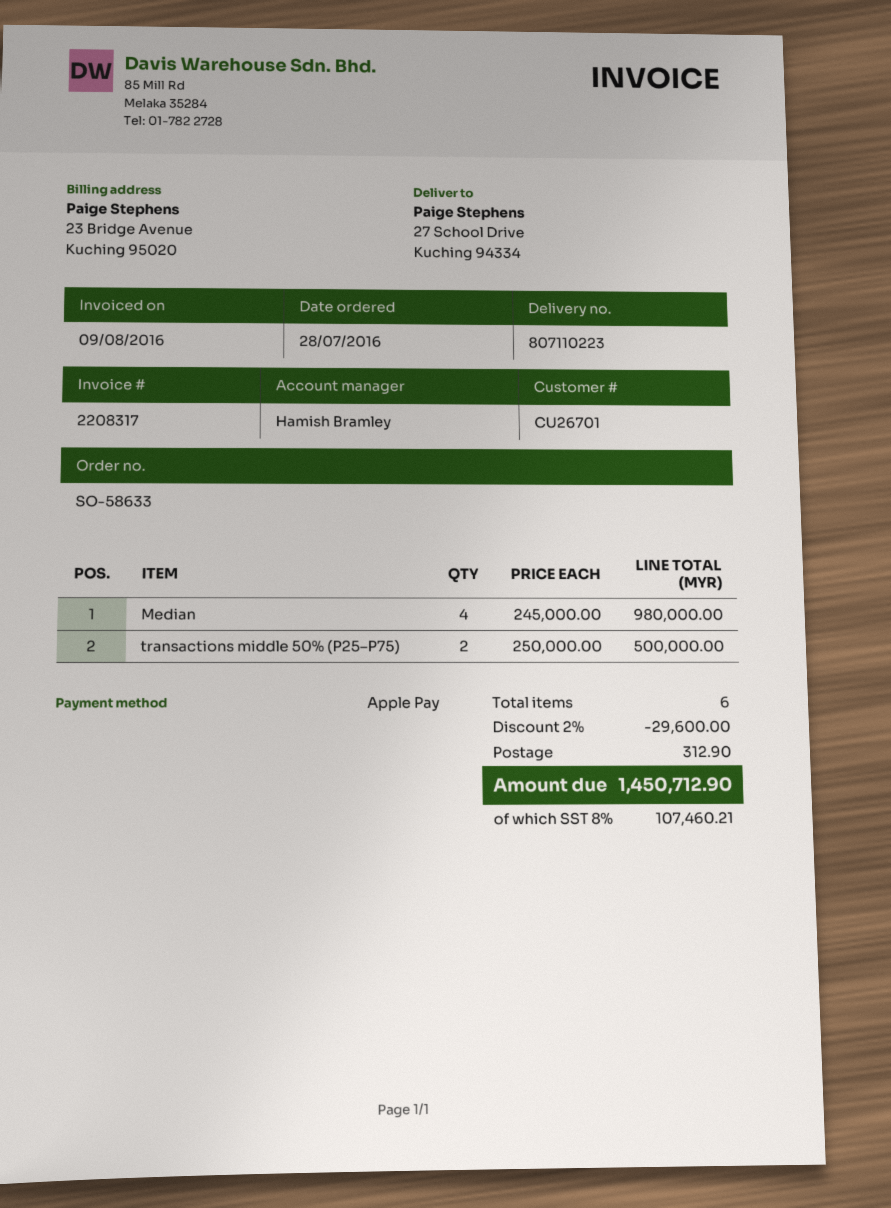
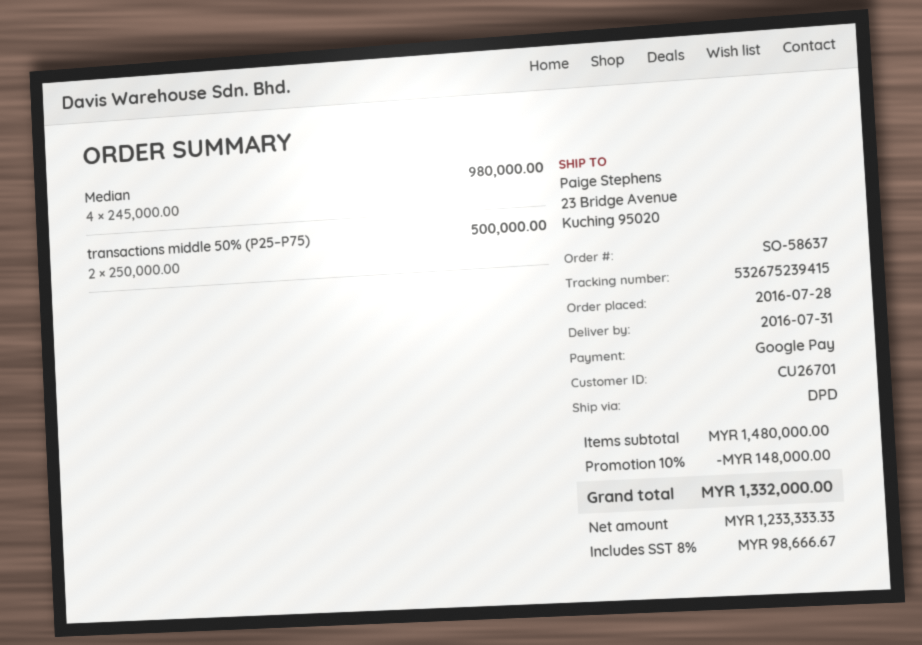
order number: SO-58633 -> SO-58637
payment method: Apple Pay -> Google Pay
ship to: 27 School Drive, Kuching 94334 -> 23 Bridge Avenue, Kuching 95020
discount: 2% = 29600.00 -> 10% = 148000.00
shipping: 312.90 -> none
tax: 8% = 107460.21 -> 8% = 98666.67
total: 1450712.90 -> 1332000.00

